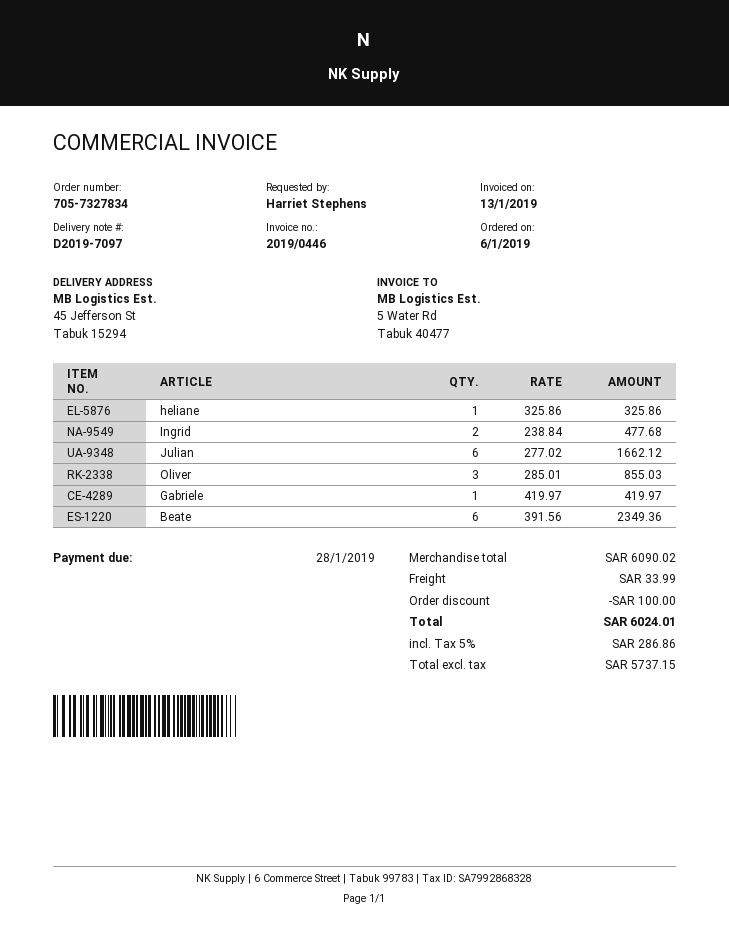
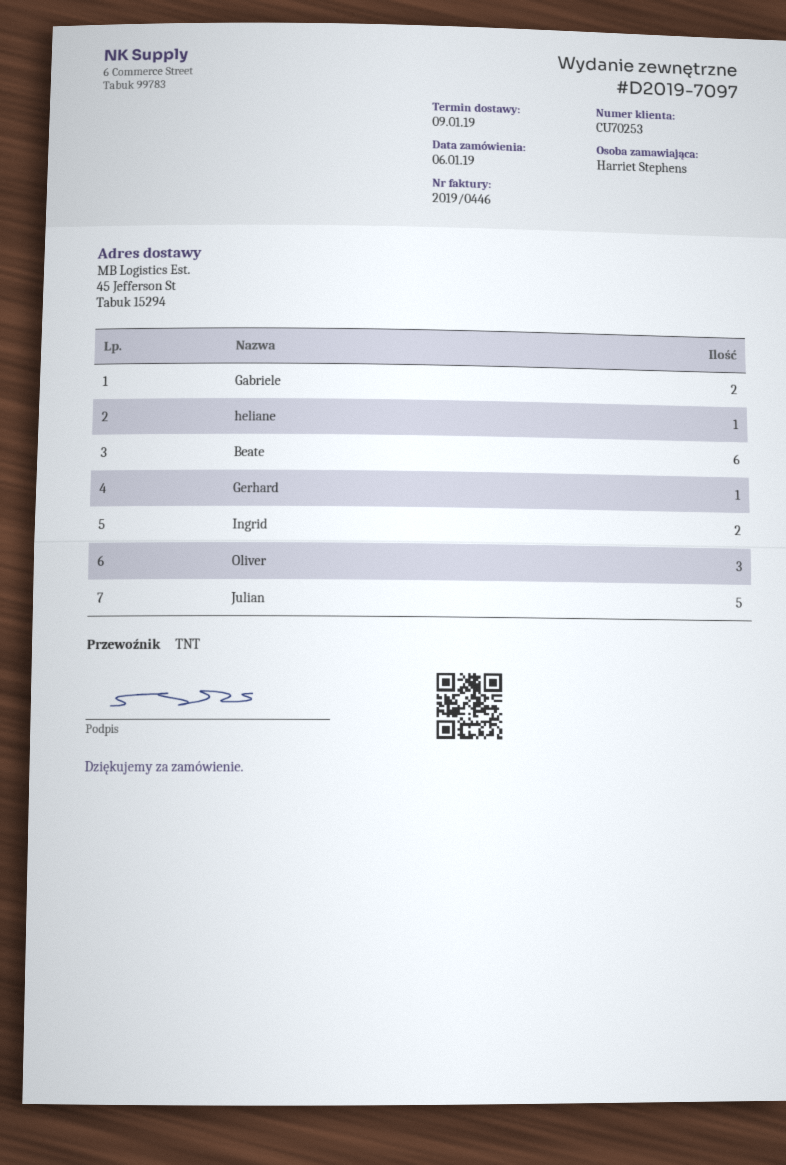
Julian: 6 -> 5
Gabriele: 1 -> 2
Gerhard: none -> 1

